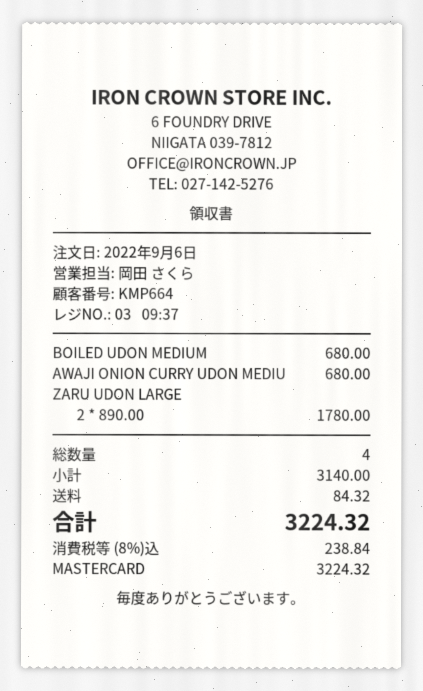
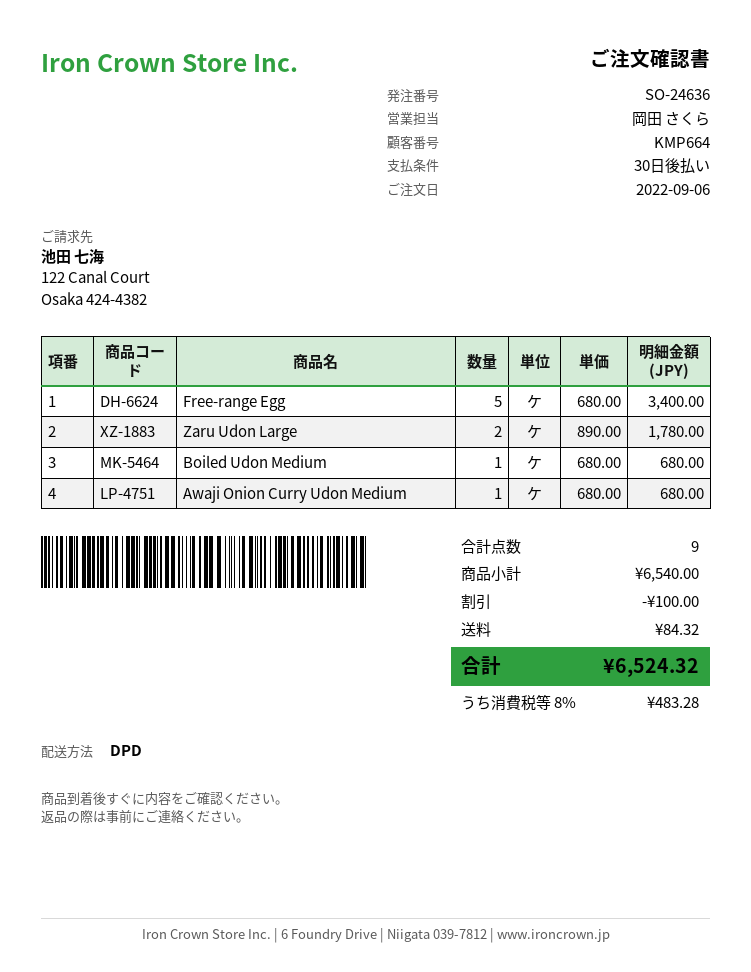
Free-range Egg: none -> 5 x 680.00 = 3400.00
total quantity: 4 -> 9
subtotal: 3140.00 -> 6540.00
discount: none -> 100.00
tax: 8% = 238.84 -> 8% = 483.28
total: 3224.32 -> 6524.32

